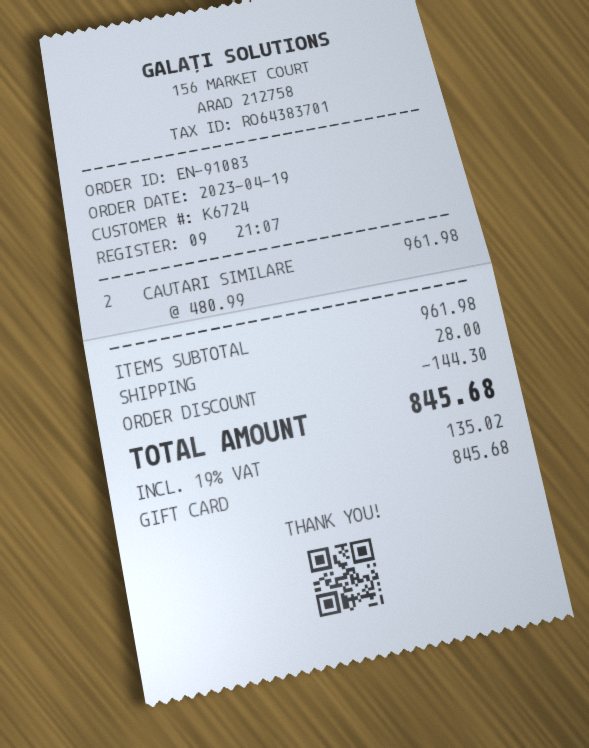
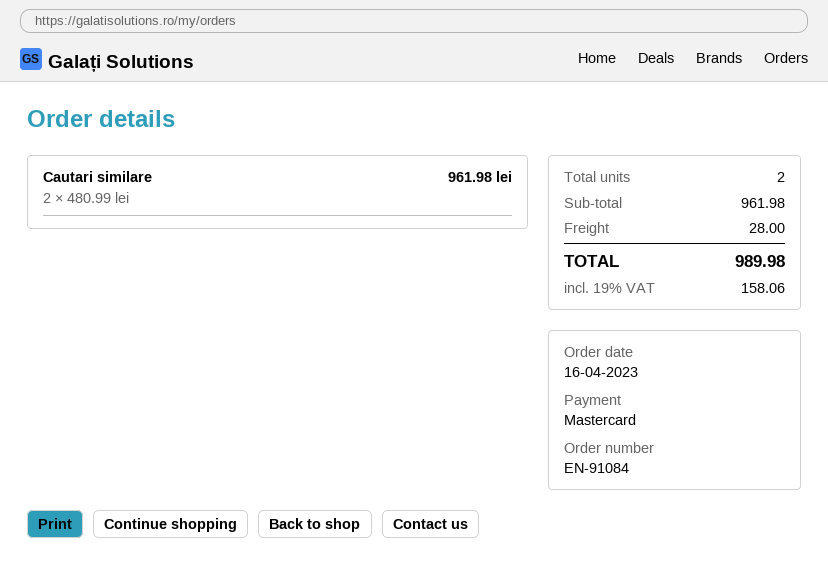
order number: EN-91083 -> EN-91084
order date: 2023-04-19 -> 2023-04-16
payment method: gift card -> Mastercard
discount: 144.30 -> none
tax: 19% = 135.02 -> 19% = 158.06
total: 845.68 -> 989.98

